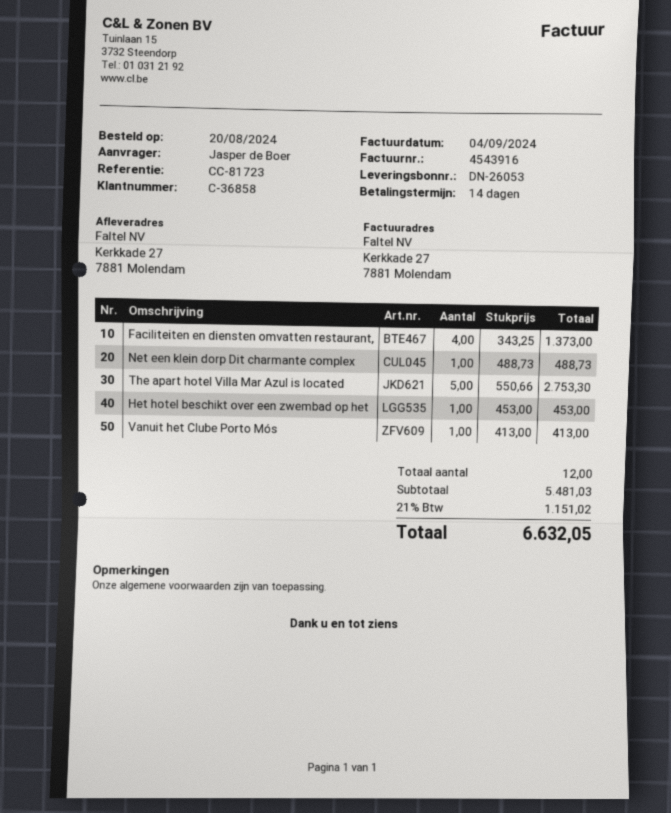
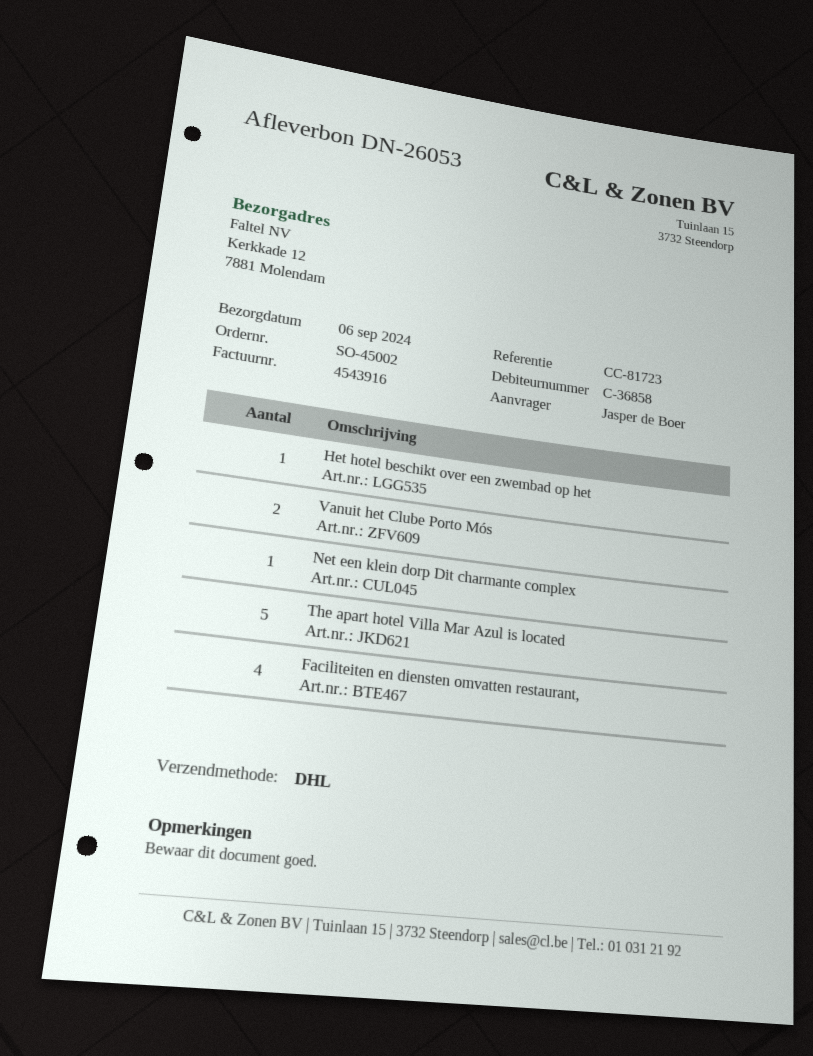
ship to: Kerkkade 27, 7881 Molendam -> Kerkkade 12, 7881 Molendam
Vanuit het Clube Porto Mós: 1 -> 2

